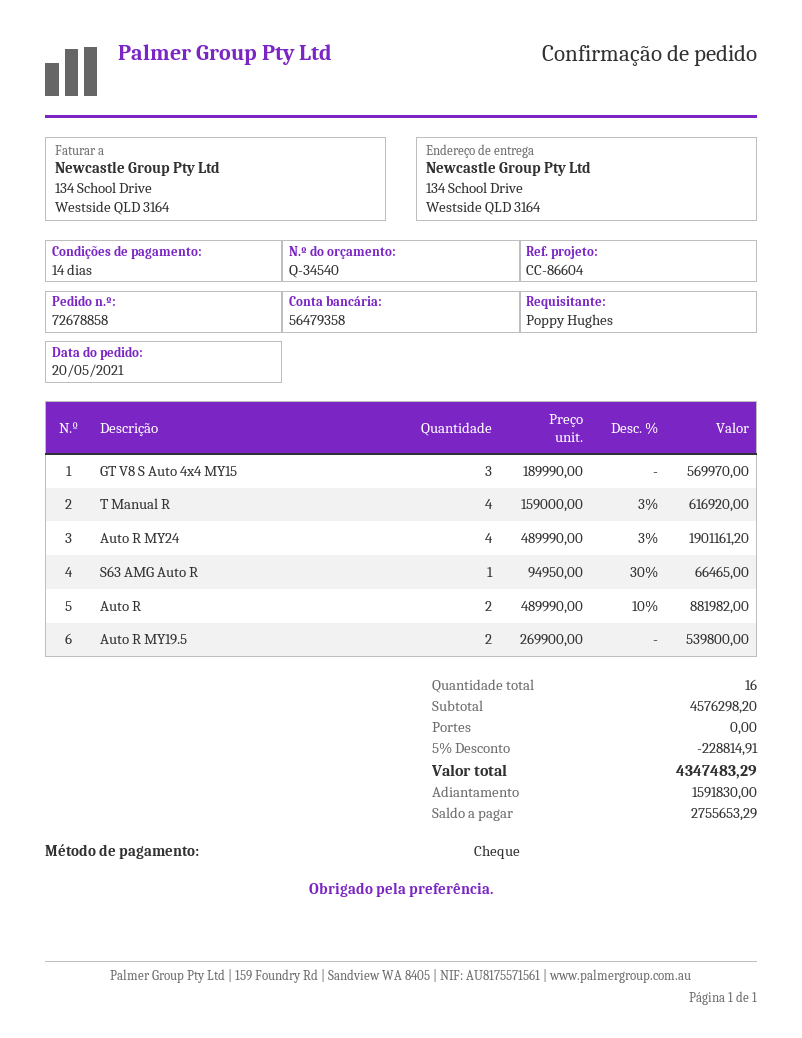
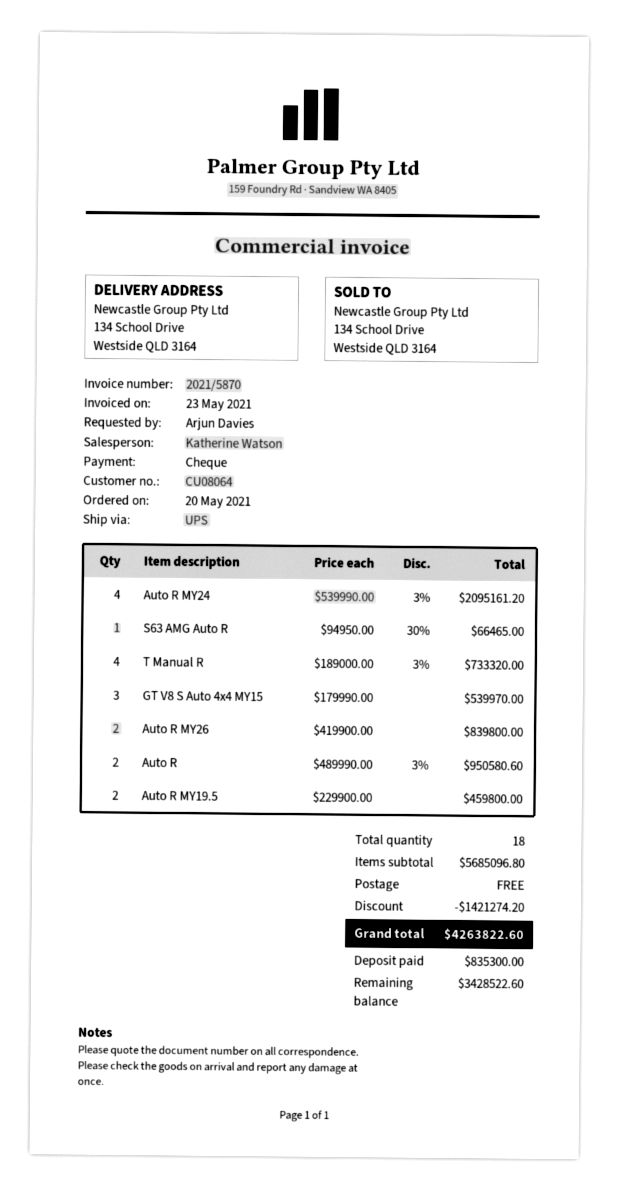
ordered by: Poppy Hughes -> Arjun Davies
GT V8 S Auto 4x4 MY15: 3 x 189990.00 = 569970.00 -> 3 x 179990.00 = 539970.00
T Manual R: 4 x 159000.00 - 3% = 616920.00 -> 4 x 189000.00 - 3% = 733320.00
Auto R MY24: 4 x 489990.00 - 3% = 1901161.20 -> 4 x 539990.00 - 3% = 2095161.20
Auto R: 2 x 489990.00 - 10% = 881982.00 -> 2 x 489990.00 - 3% = 950580.60
Auto R MY19.5: 2 x 269900.00 = 539800.00 -> 2 x 229900.00 = 459800.00
Auto R MY26: none -> 2 x 419900.00 = 839800.00
total quantity: 16 -> 18
subtotal: 4576298.20 -> 5685096.80
discount: 228814.91 -> 1421274.20
total: 4347483.29 -> 4263822.60
deposit: 1591830.00 -> 835300.00
balance: 2755653.29 -> 3428522.60

